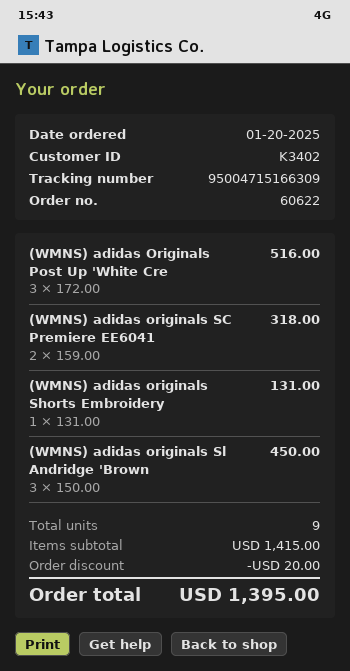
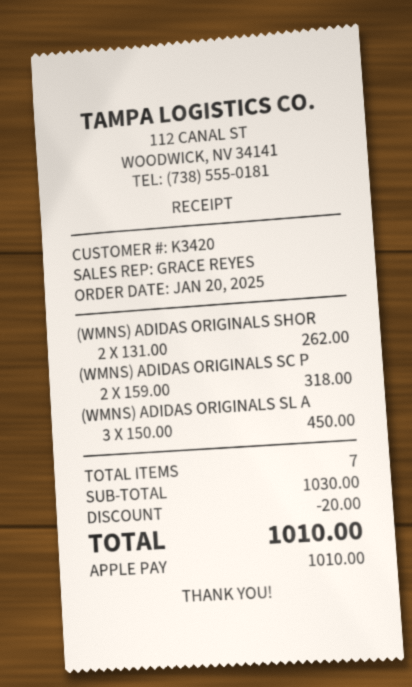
customer number: K3402 -> K3420
(WMNS) adidas Originals Post Up 'White Cre: 3 x 172.00 = 516.00 -> none
(WMNS) adidas originals Shorts Embroidery: 1 x 131.00 = 131.00 -> 2 x 131.00 = 262.00
total quantity: 9 -> 7
subtotal: 1415.00 -> 1030.00
total: 1395.00 -> 1010.00

